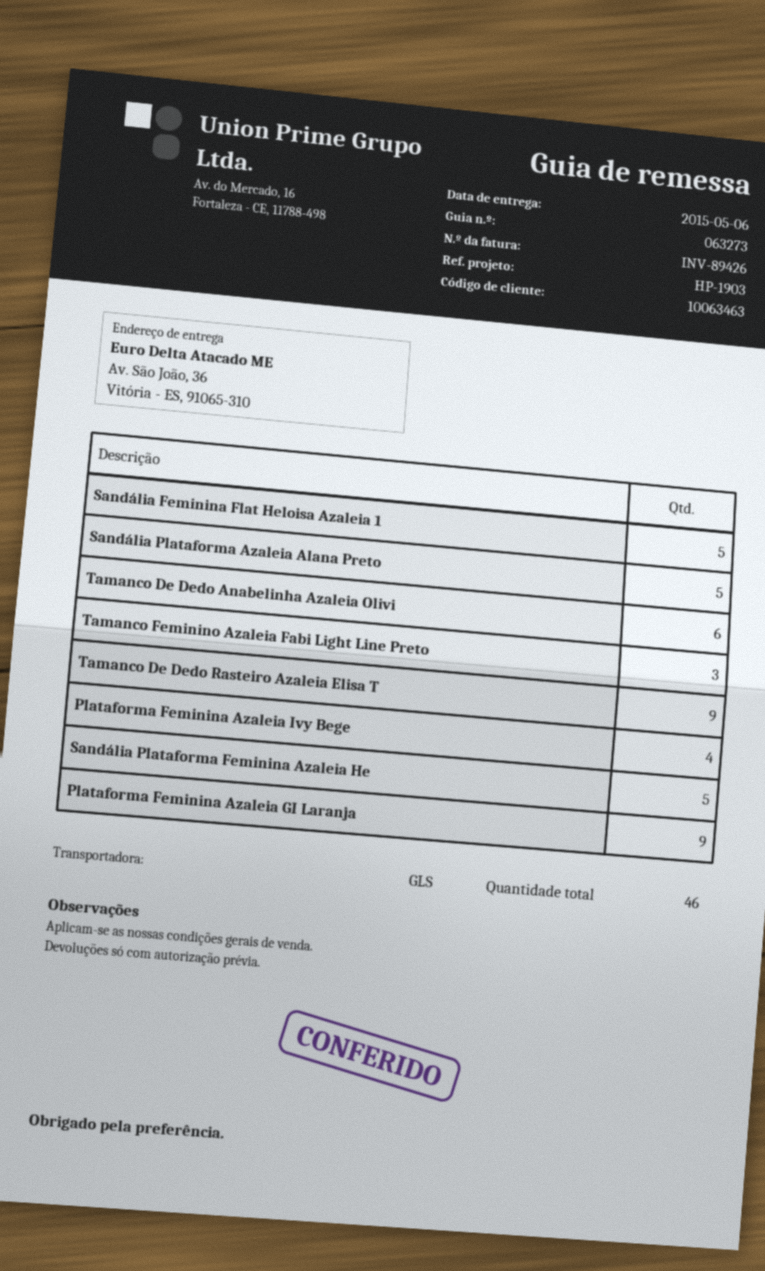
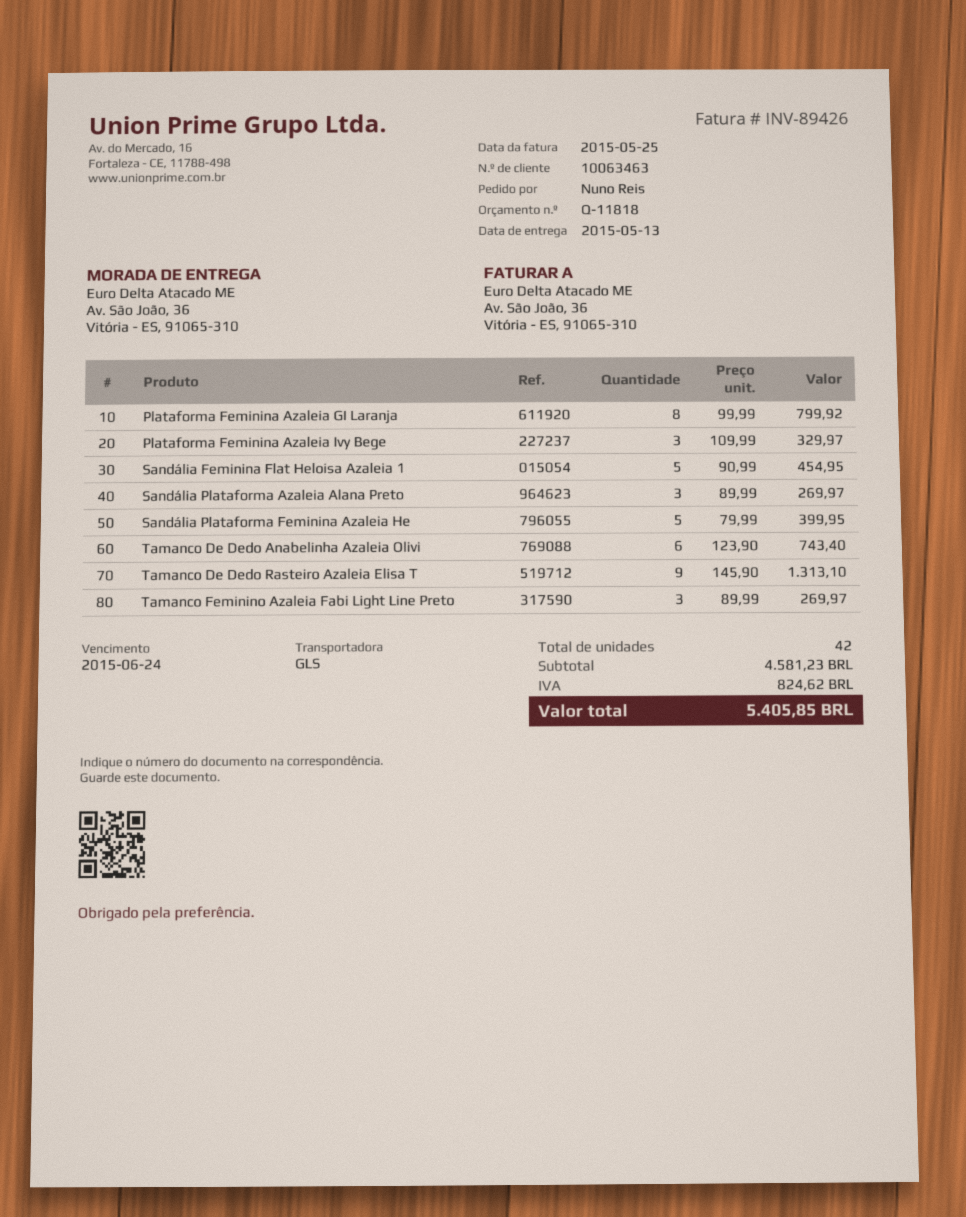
delivery date: 2015-05-06 -> 2015-05-13
Sandália Plataforma Azaleia Alana Preto: 5 -> 3
Plataforma Feminina Azaleia Ivy Bege: 4 -> 3
Plataforma Feminina Azaleia GI Laranja: 9 -> 8
total quantity: 46 -> 42

